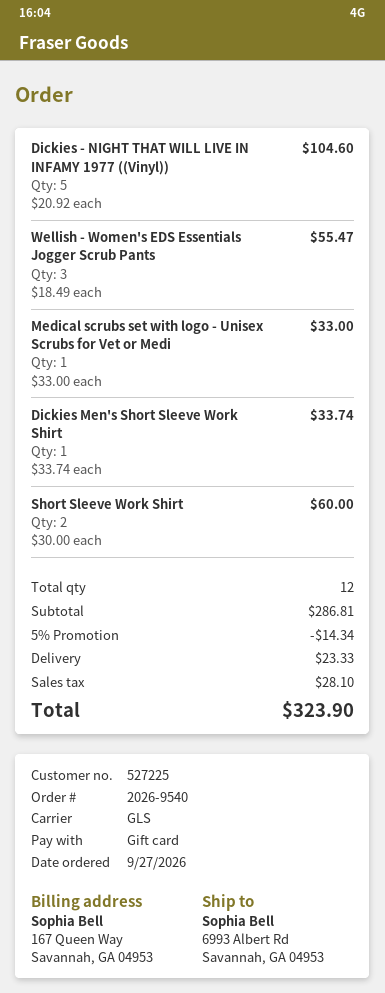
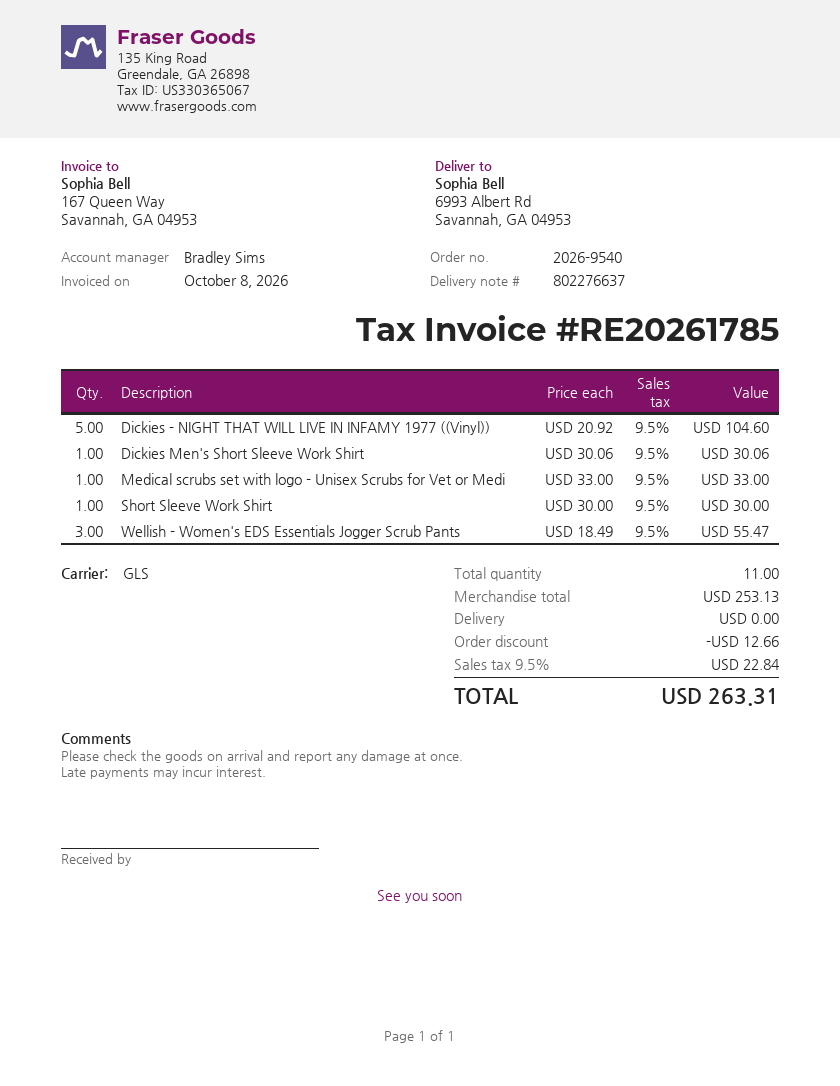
Dickies Men's Short Sleeve Work Shirt: 1 x 33.74 = 33.74 -> 1 x 30.06 = 30.06
Short Sleeve Work Shirt: 2 x 30.00 = 60.00 -> 1 x 30.00 = 30.00
total quantity: 12 -> 11
subtotal: 286.81 -> 253.13
discount: 14.34 -> 12.66
shipping: 23.33 -> 0.00
tax: 28.10 -> 22.84
total: 323.90 -> 263.31

